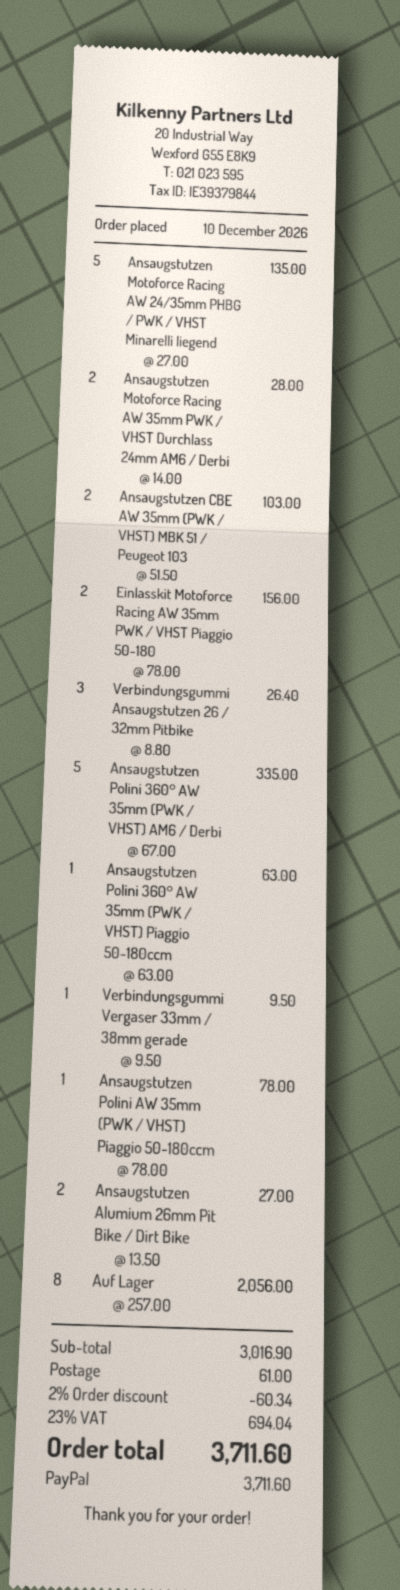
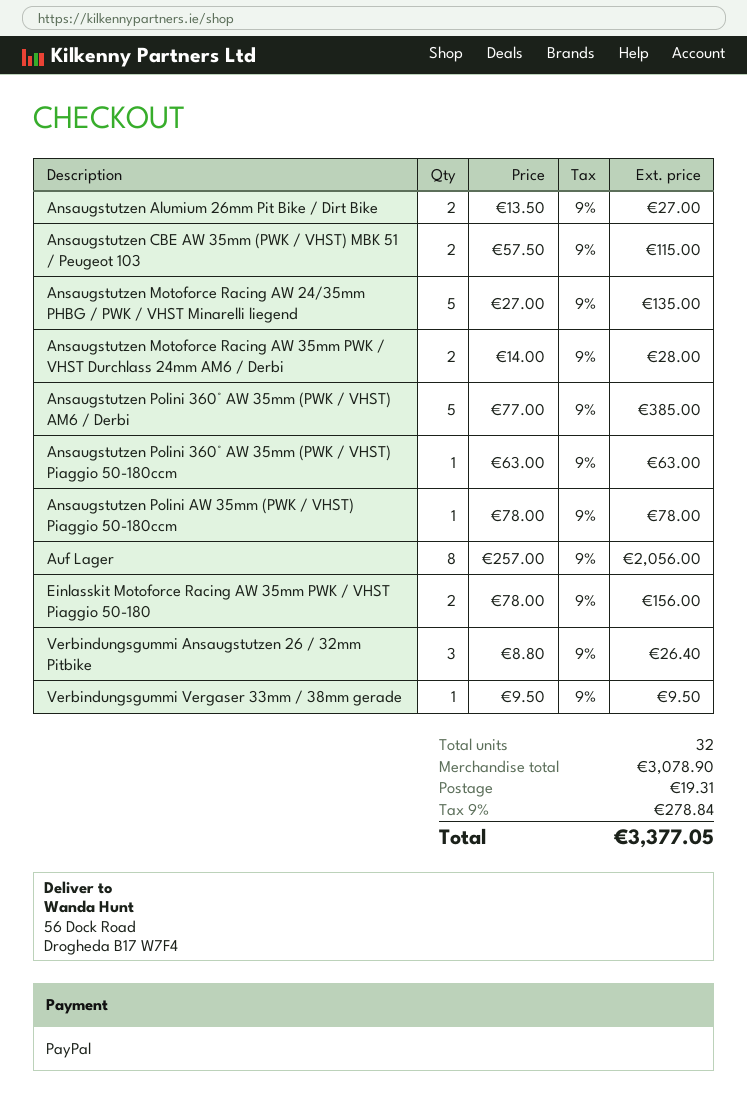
Ansaugstutzen CBE AW 35mm (PWK / VHST) MBK 51 / Peugeot 103: 2 x 51.50 = 103.00 -> 2 x 57.50 = 115.00
Ansaugstutzen Polini 360° AW 35mm (PWK / VHST) AM6 / Derbi: 5 x 67.00 = 335.00 -> 5 x 77.00 = 385.00
subtotal: 3016.90 -> 3078.90
discount: 2% = 60.34 -> none
shipping: 61.00 -> 19.31
tax: 23% = 694.04 -> 9% = 278.84
total: 3711.60 -> 3377.05

